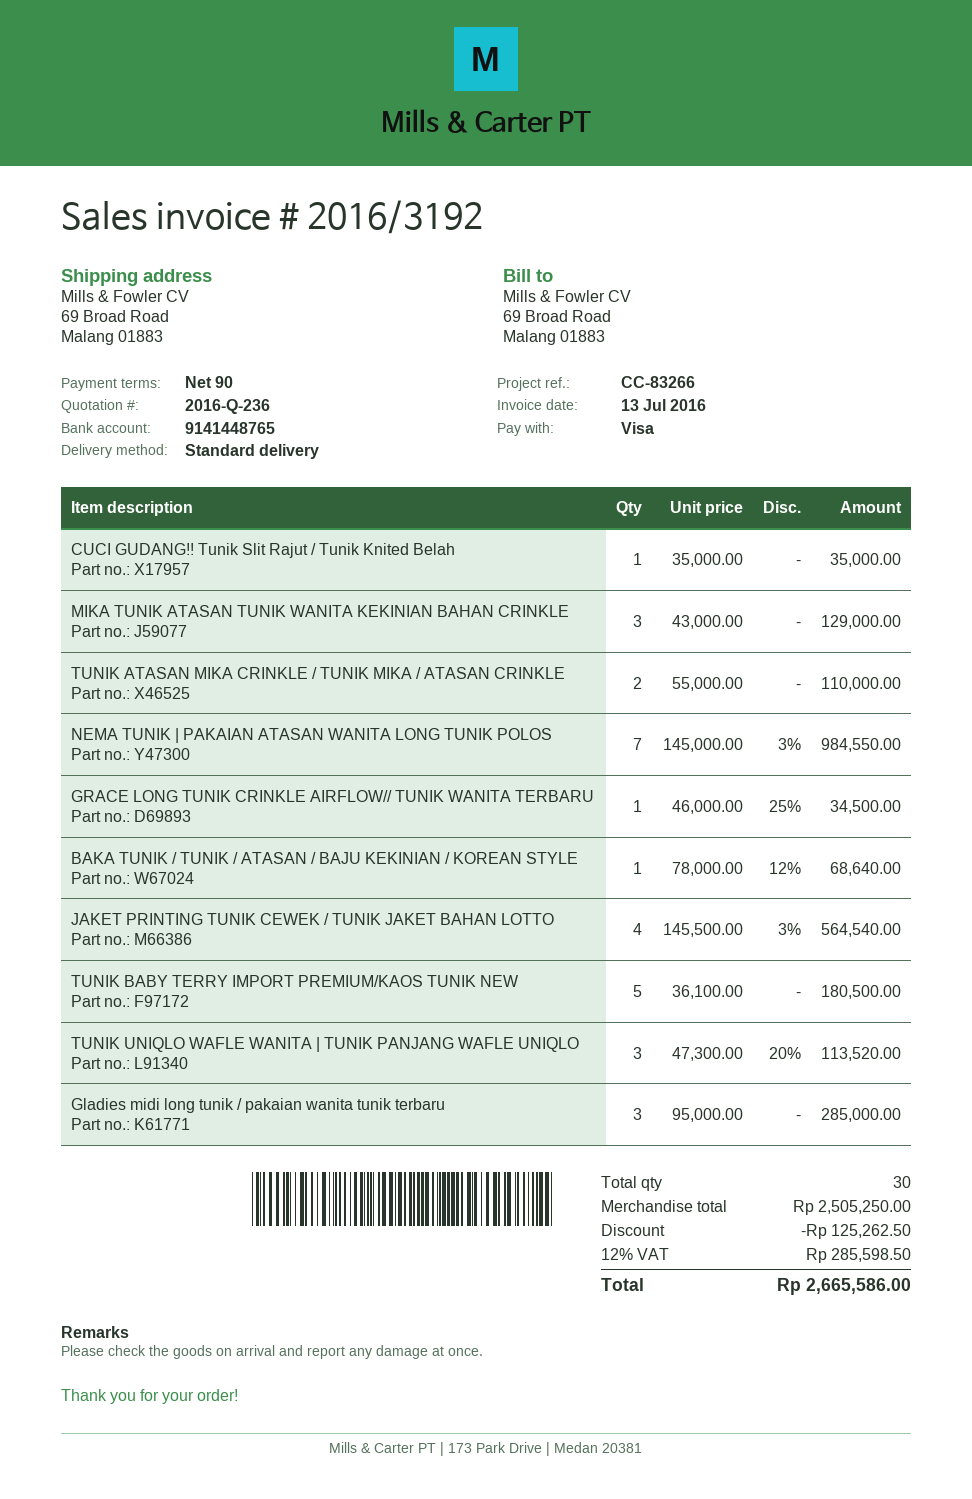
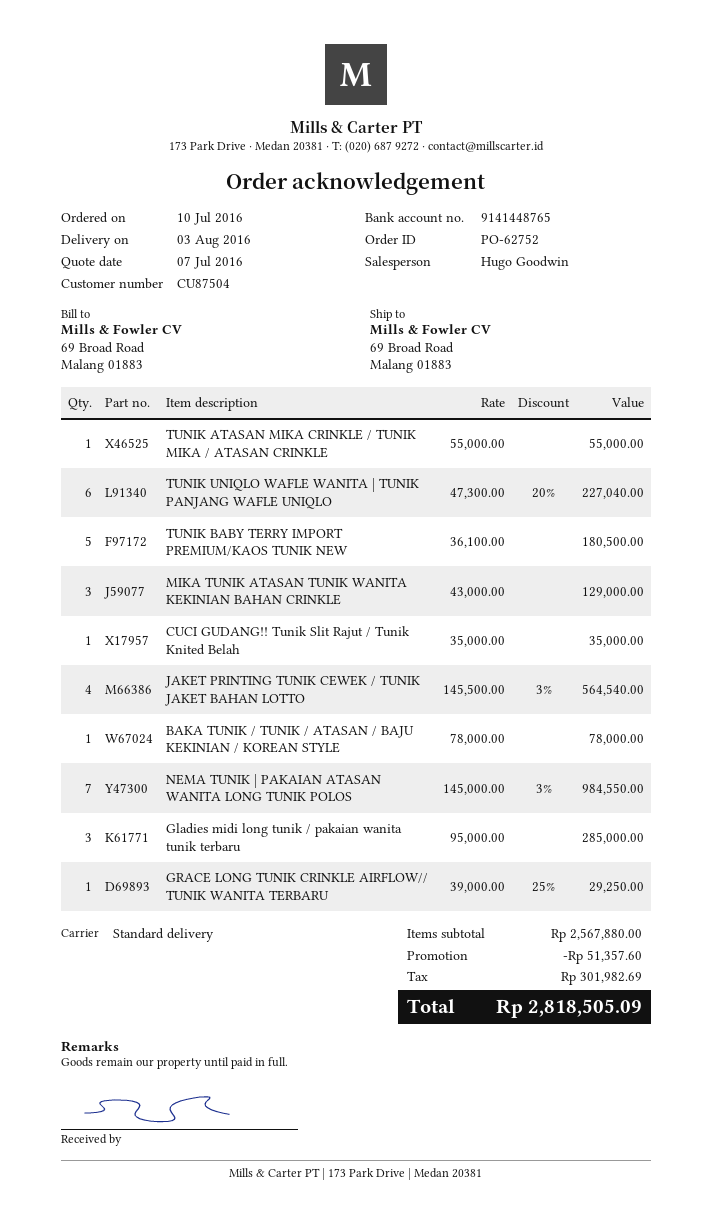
TUNIK ATASAN MIKA CRINKLE / TUNIK MIKA / ATASAN CRINKLE: 2 x 55000.00 = 110000.00 -> 1 x 55000.00 = 55000.00
GRACE LONG TUNIK CRINKLE AIRFLOW// TUNIK WANITA TERBARU: 1 x 46000.00 - 25% = 34500.00 -> 1 x 39000.00 - 25% = 29250.00
BAKA TUNIK / TUNIK / ATASAN / BAJU KEKINIAN / KOREAN STYLE: 1 x 78000.00 - 12% = 68640.00 -> 1 x 78000.00 = 78000.00
TUNIK UNIQLO WAFLE WANITA | TUNIK PANJANG WAFLE UNIQLO: 3 x 47300.00 - 20% = 113520.00 -> 6 x 47300.00 - 20% = 227040.00
subtotal: 2505250.00 -> 2567880.00
discount: 125262.50 -> 51357.60
tax: 285598.50 -> 301982.69
total: 2665586.00 -> 2818505.09

